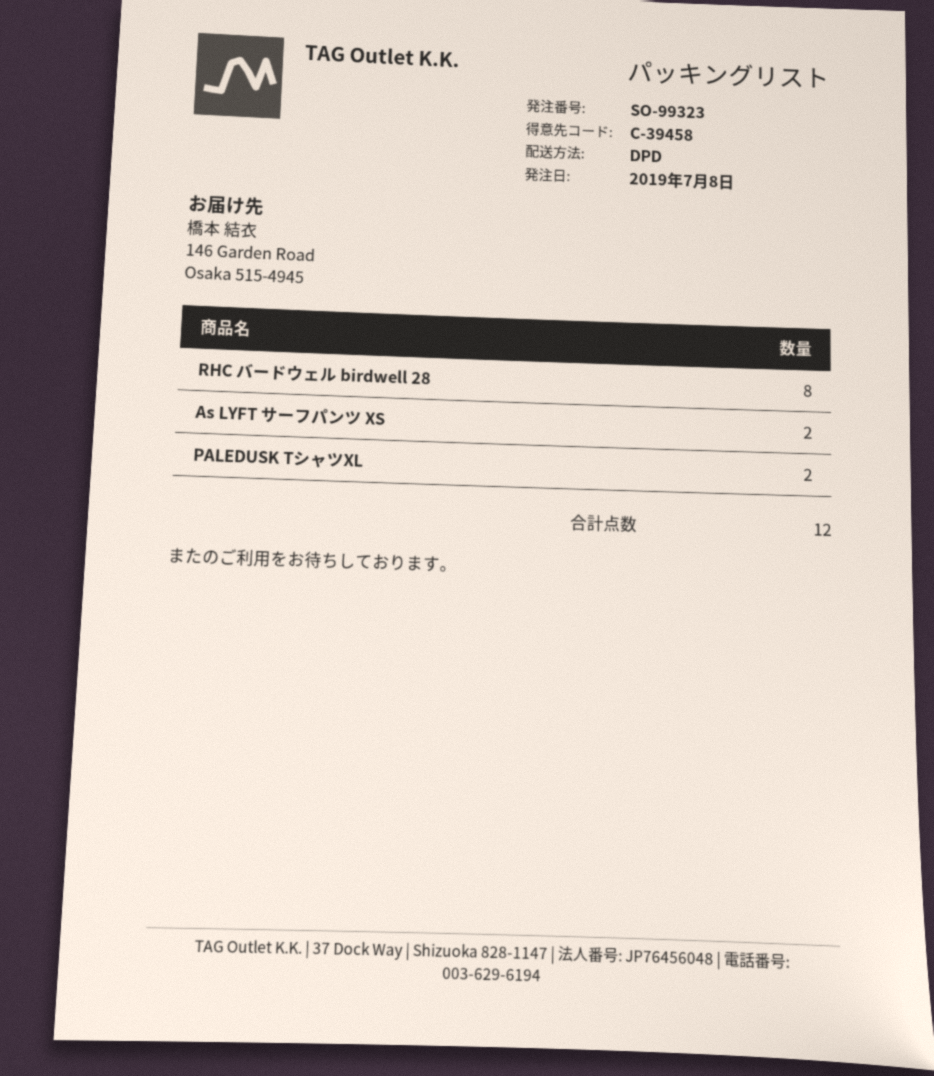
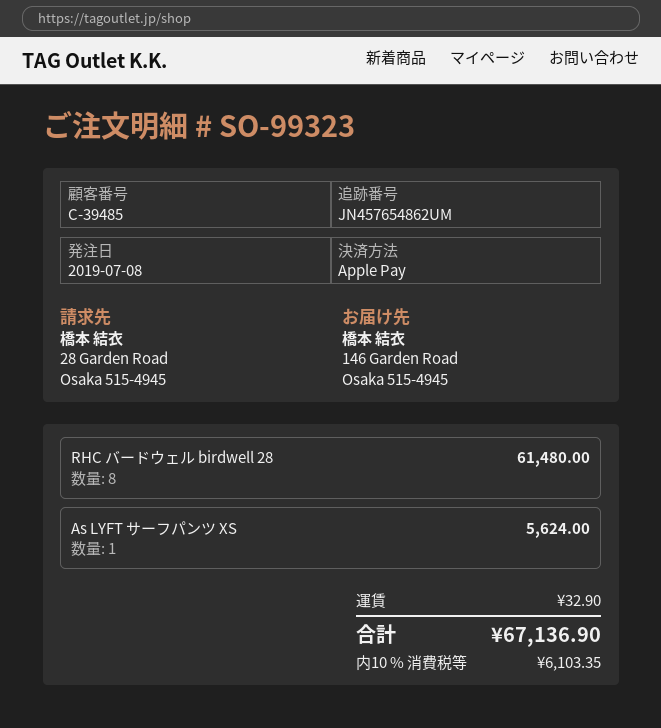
customer number: C-39458 -> C-39485
As LYFT サーフパンツ XS: 2 -> 1
PALEDUSK TシャツXL: 2 -> none

